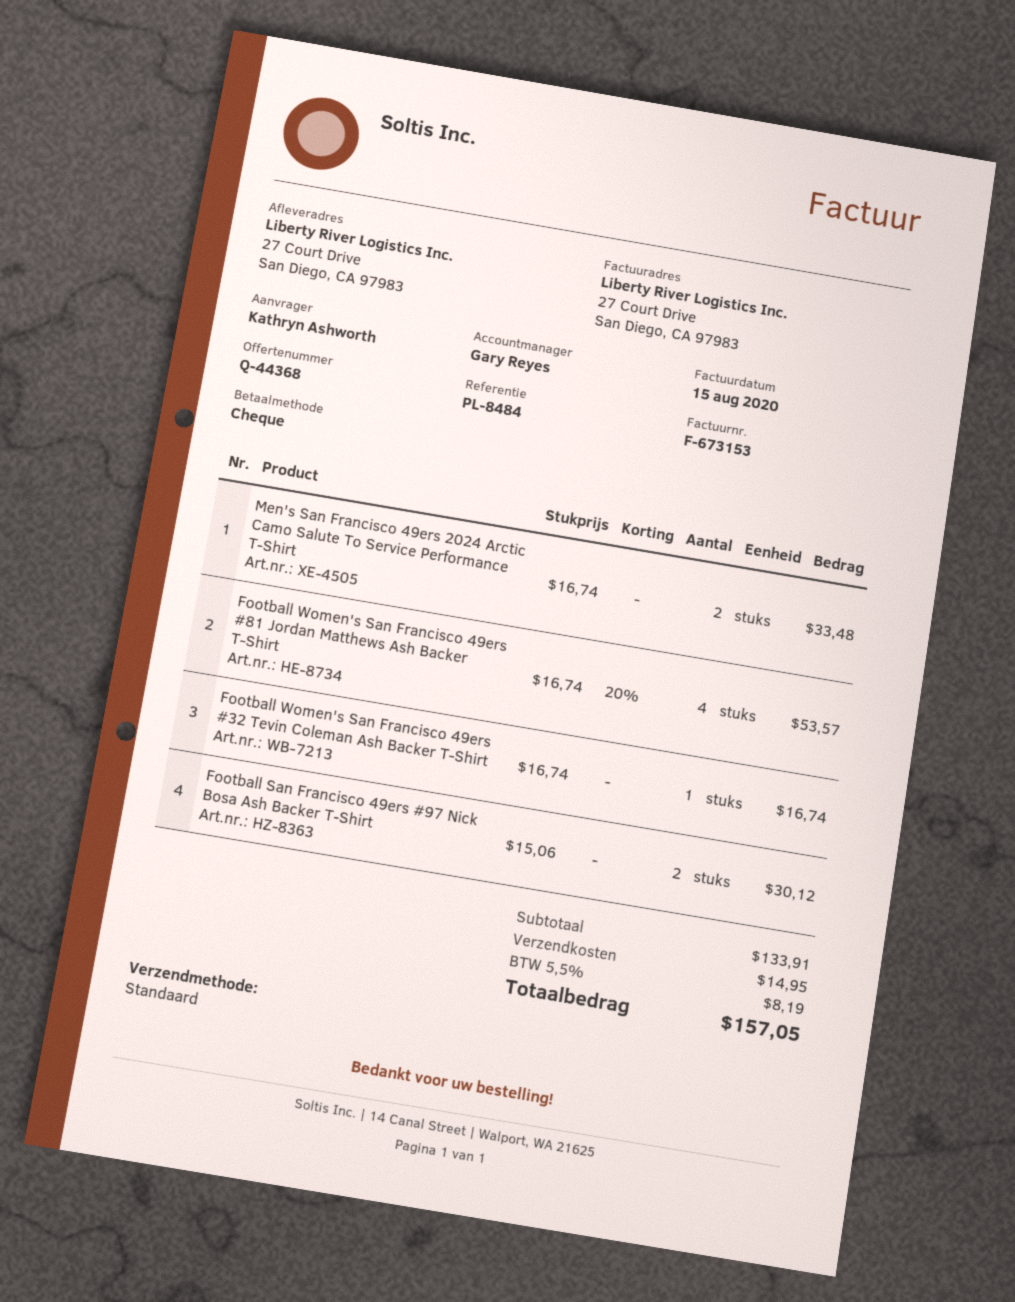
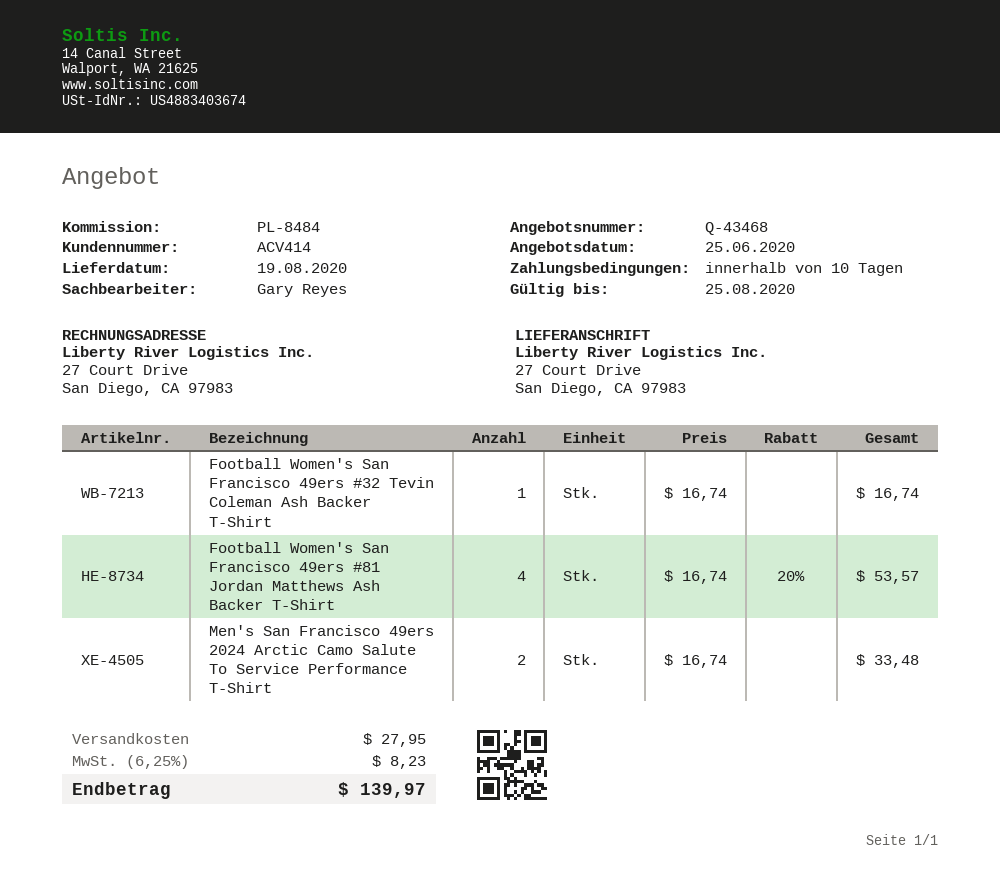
quote number: Q-44368 -> Q-43468
Football San Francisco 49ers #97 Nick Bosa Ash Backer T-Shirt: 2 x 15.06 = 30.12 -> none
shipping: 14.95 -> 27.95
tax: 5.5% = 8.19 -> 6.25% = 8.23
total: 157.05 -> 139.97

